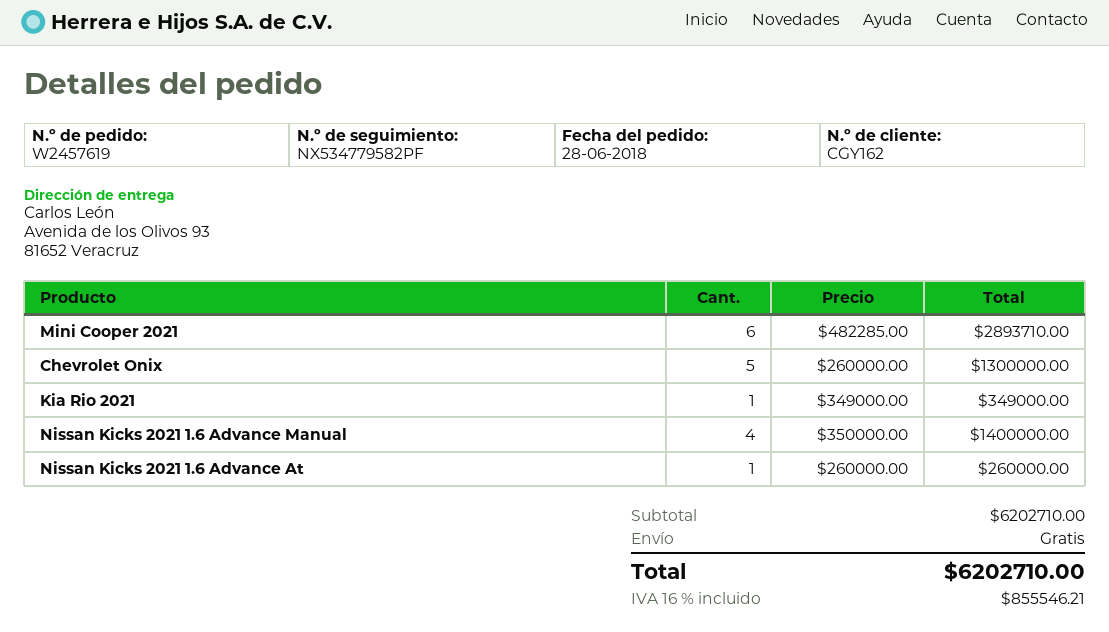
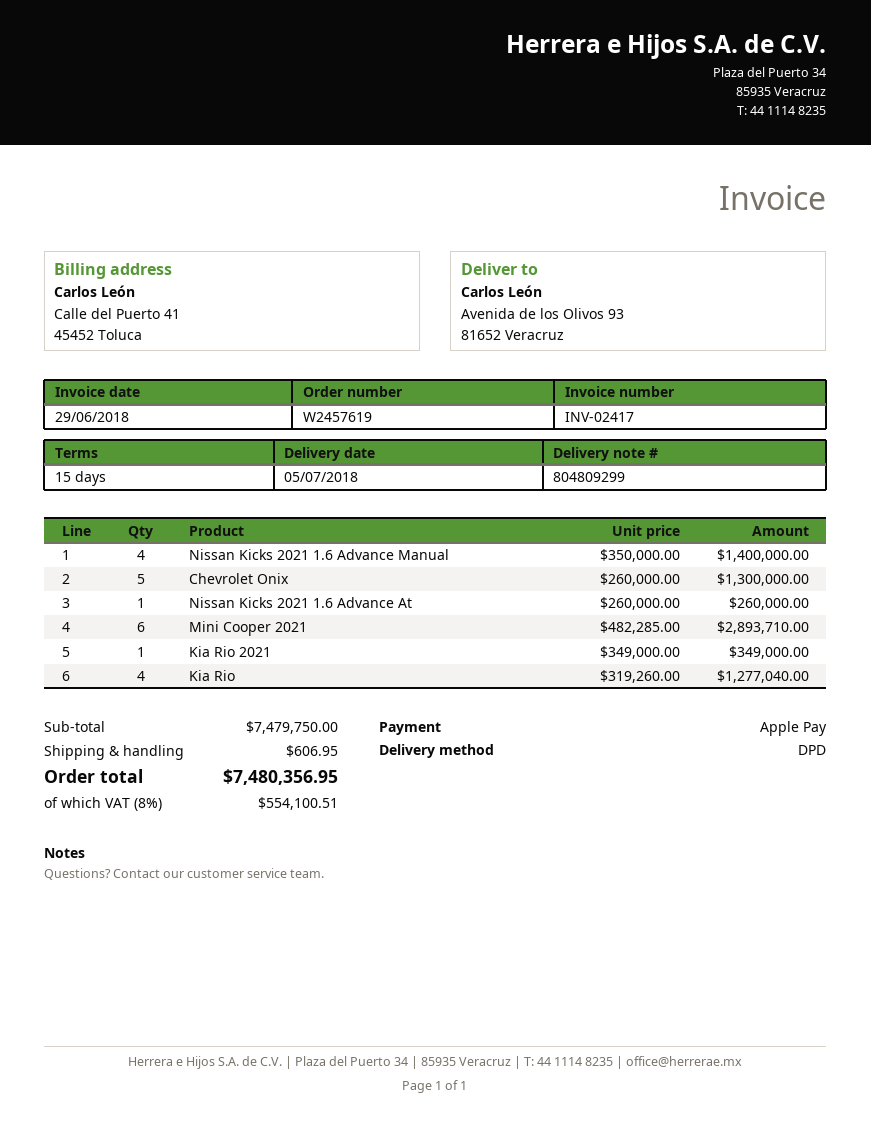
Kia Rio: none -> 4 x 319260.00 = 1277040.00
subtotal: 6202710.00 -> 7479750.00
shipping: 0.00 -> 606.95
tax: 16% = 855546.21 -> 8% = 554100.51
total: 6202710.00 -> 7480356.95

